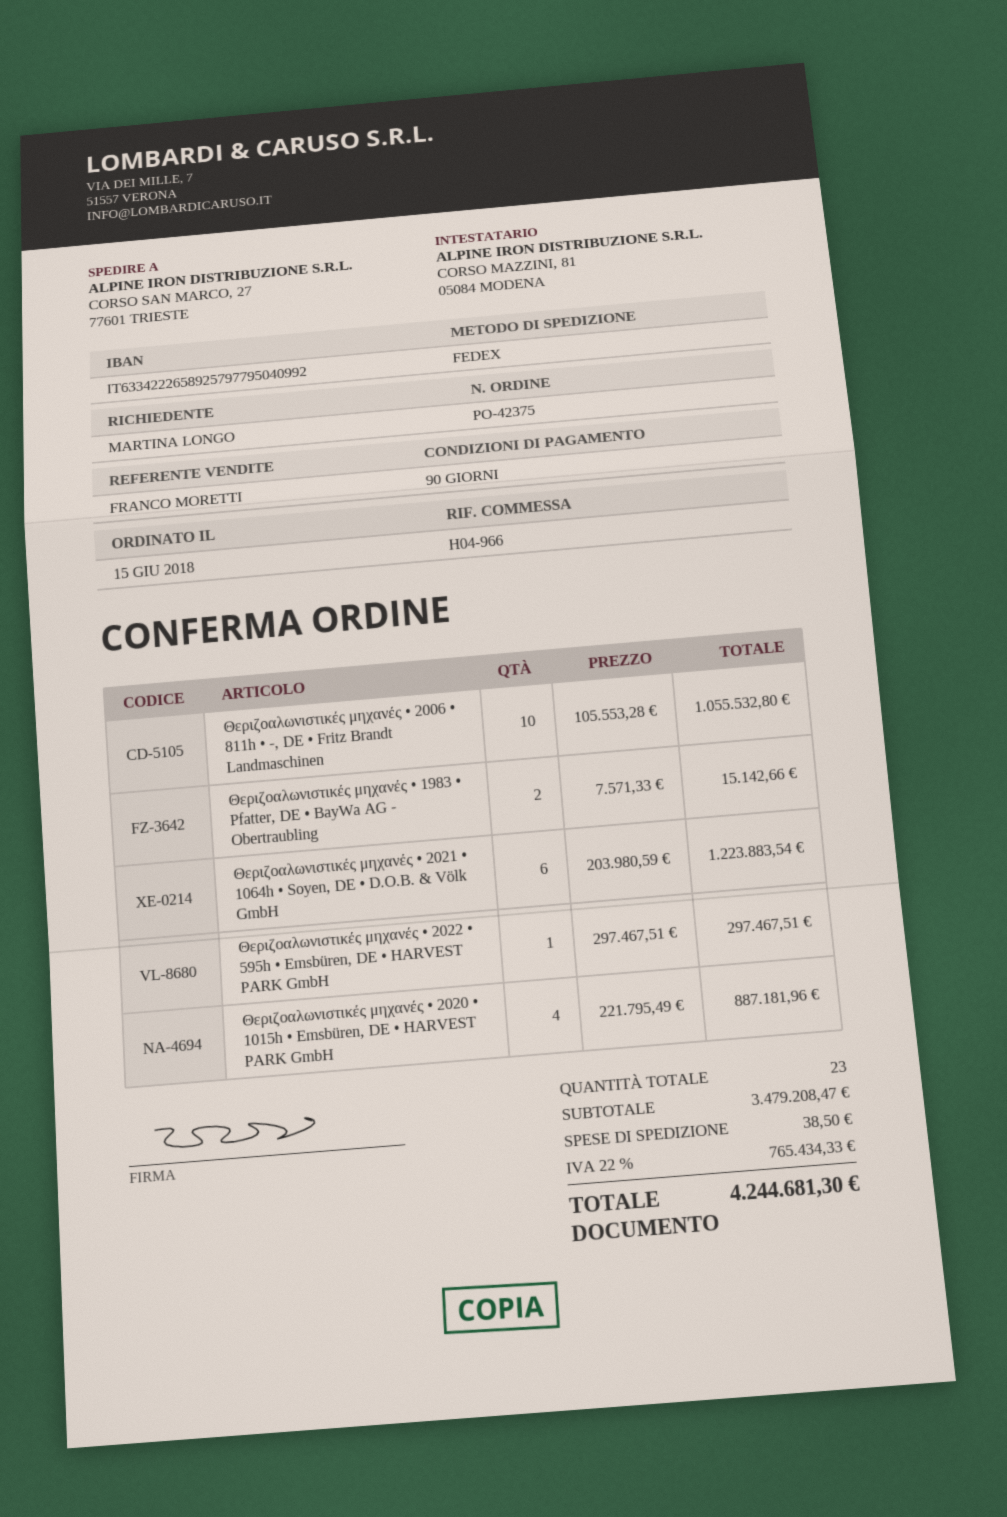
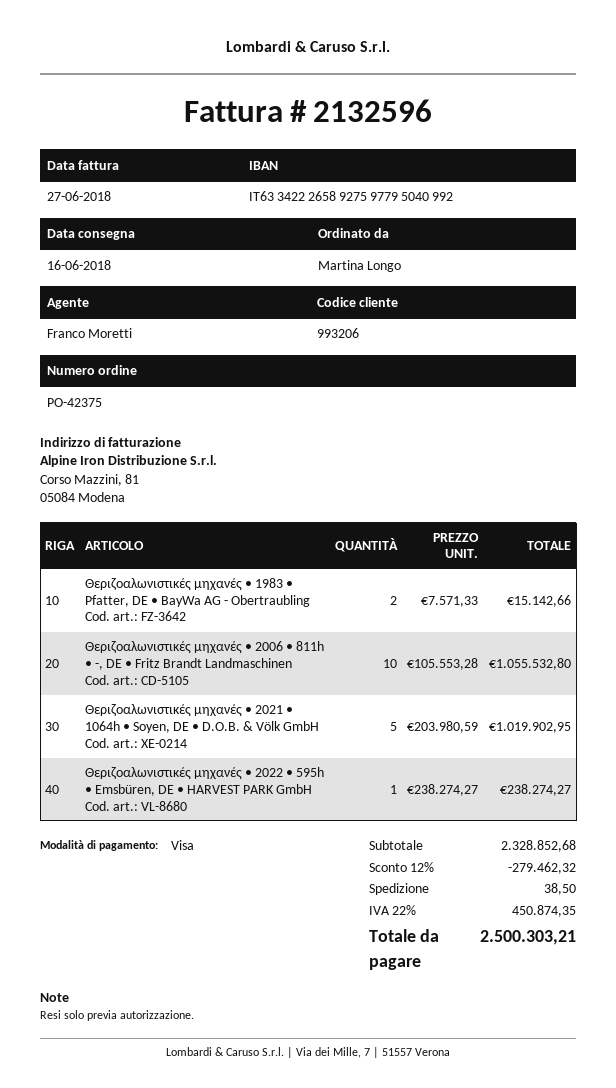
bank account: IT6334222658925797795040992 -> IT6334222658927597795040992
Θεριζοαλωνιστικές μηχανές • 2021 • 1064h • Soyen, DE • D.O.B. & Völk GmbH: 6 x 203980.59 = 1223883.54 -> 5 x 203980.59 = 1019902.95
Θεριζοαλωνιστικές μηχανές • 2022 • 595h • Emsbüren, DE • HARVEST PARK GmbH: 1 x 297467.51 = 297467.51 -> 1 x 238274.27 = 238274.27
Θεριζοαλωνιστικές μηχανές • 2020 • 1015h • Emsbüren, DE • HARVEST PARK GmbH: 4 x 221795.49 = 887181.96 -> none
subtotal: 3479208.47 -> 2328852.68
discount: none -> 12% = 279462.32
tax: 22% = 765434.33 -> 22% = 450874.35
total: 4244681.30 -> 2500303.21

